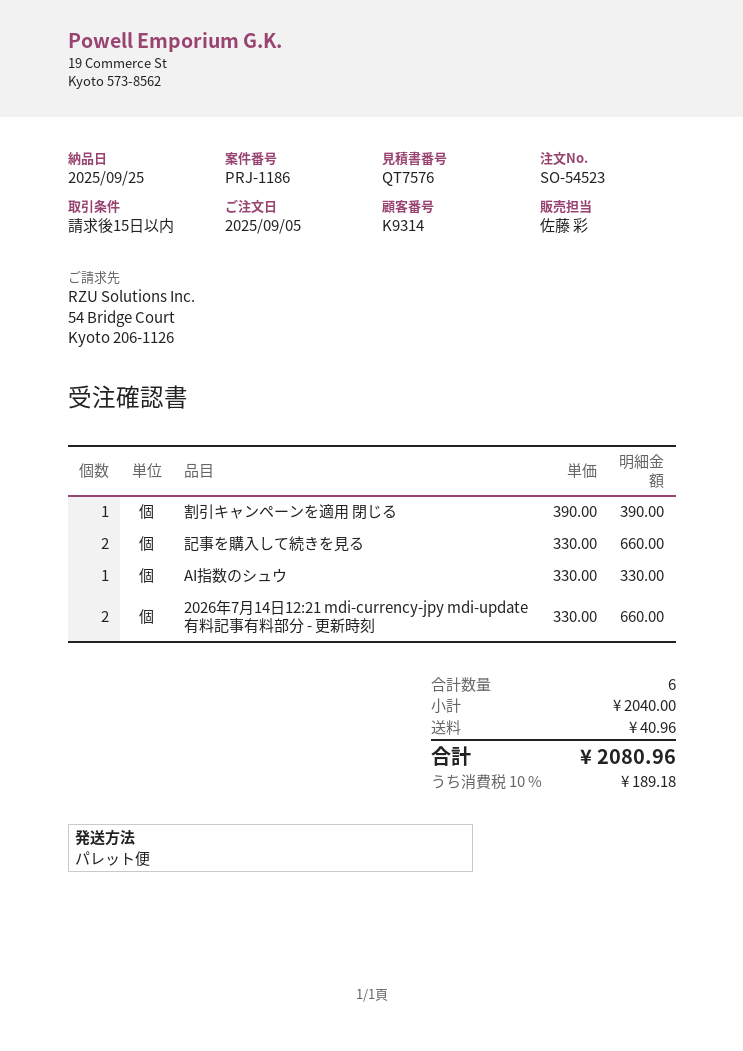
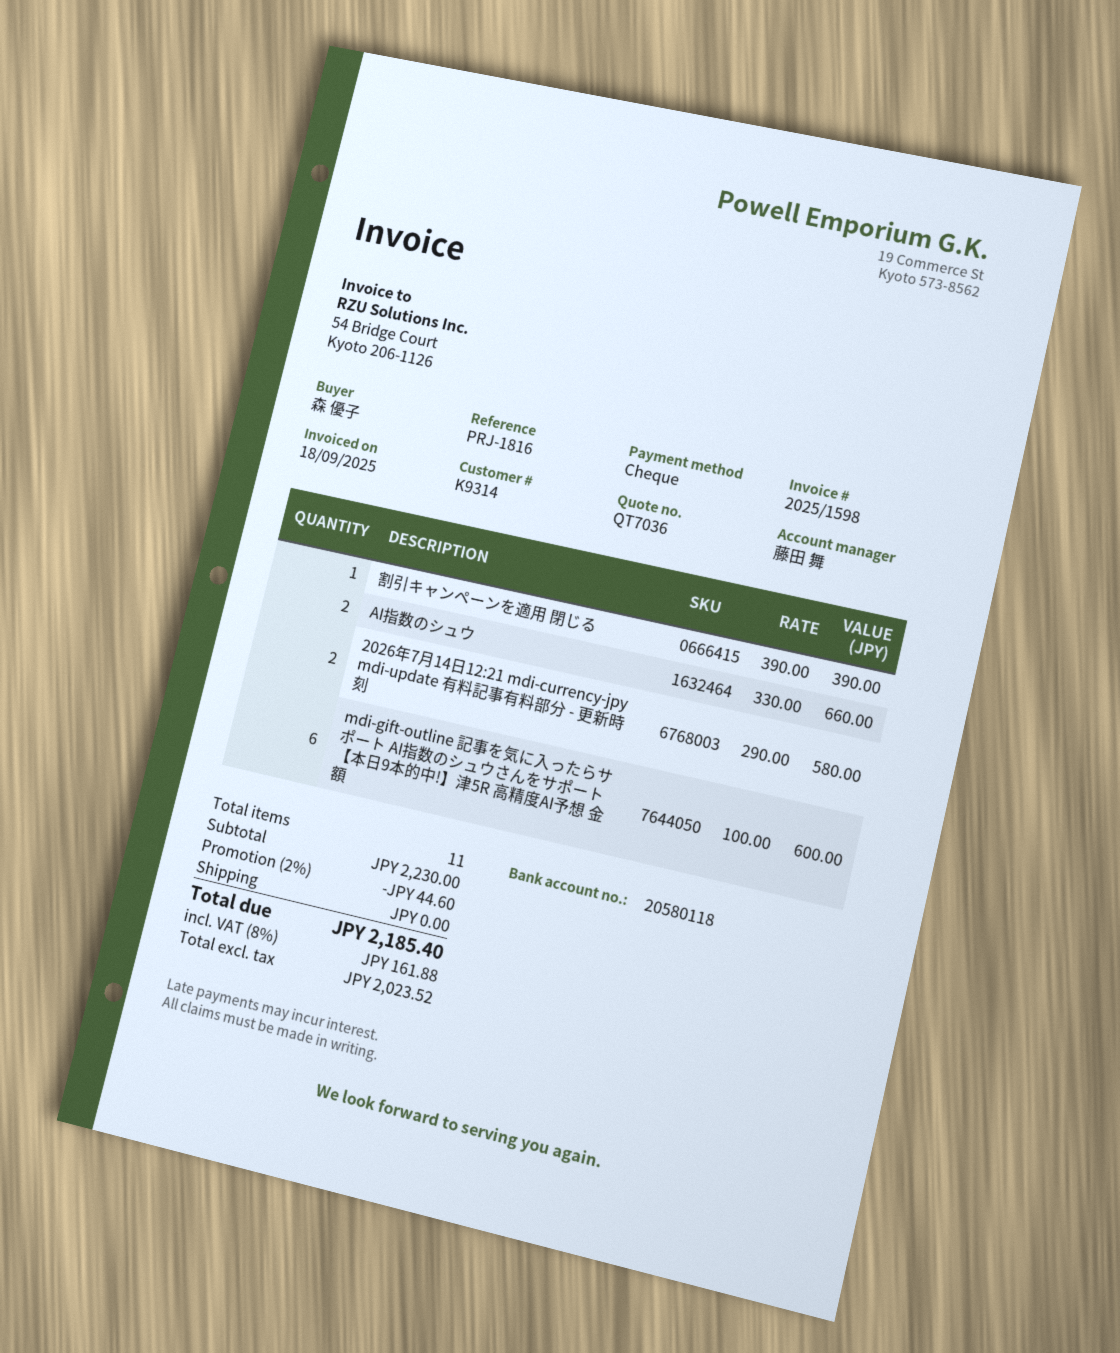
quote number: QT7576 -> QT7036
reference: PRJ-1186 -> PRJ-1816
sales rep: 佐藤 彩 -> 藤田 舞
記事を購入して続きを見る: 2 x 330.00 = 660.00 -> none
AI指数のシュウ: 1 x 330.00 = 330.00 -> 2 x 330.00 = 660.00
2026年7月14日12:21 mdi-currency-jpy mdi-update 有料記事有料部分 - 更新時刻: 2 x 330.00 = 660.00 -> 2 x 290.00 = 580.00
mdi-gift-outline 記事を気に入ったらサポート AI指数のシュウさんをサポート 【本日9本的中!】津5R 高精度AI予想 金額: none -> 6 x 100.00 = 600.00
total quantity: 6 -> 11
subtotal: 2040.00 -> 2230.00
discount: none -> 2% = 44.60
shipping: 40.96 -> 0.00
tax: 10% = 189.18 -> 8% = 161.88
total: 2080.96 -> 2185.40

